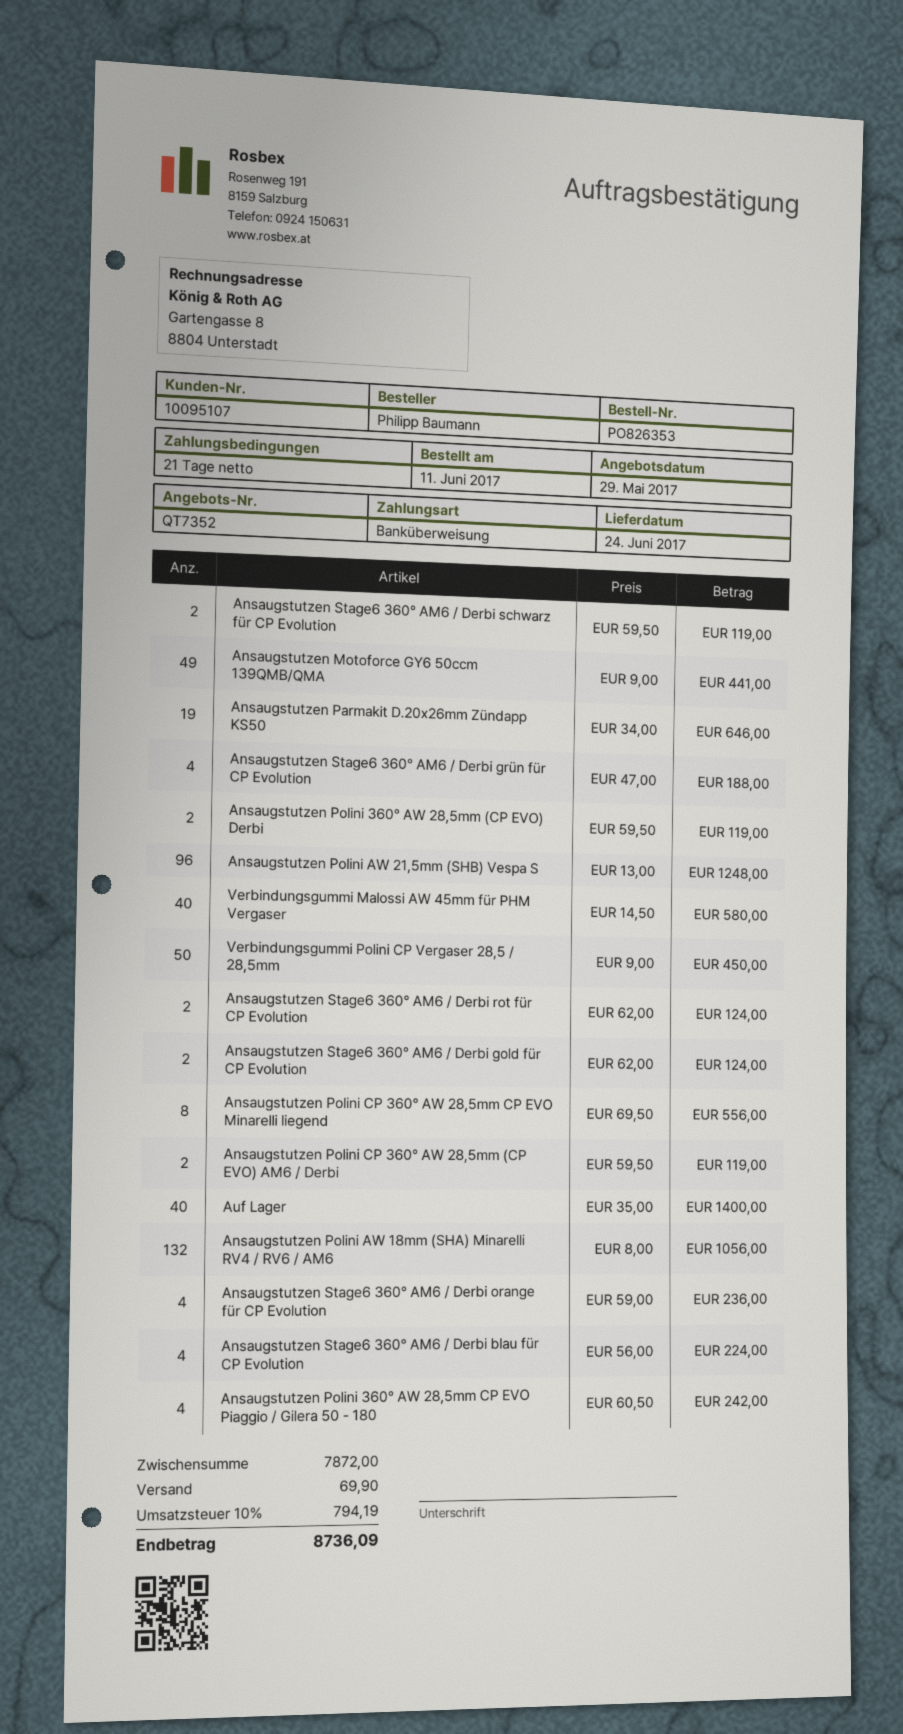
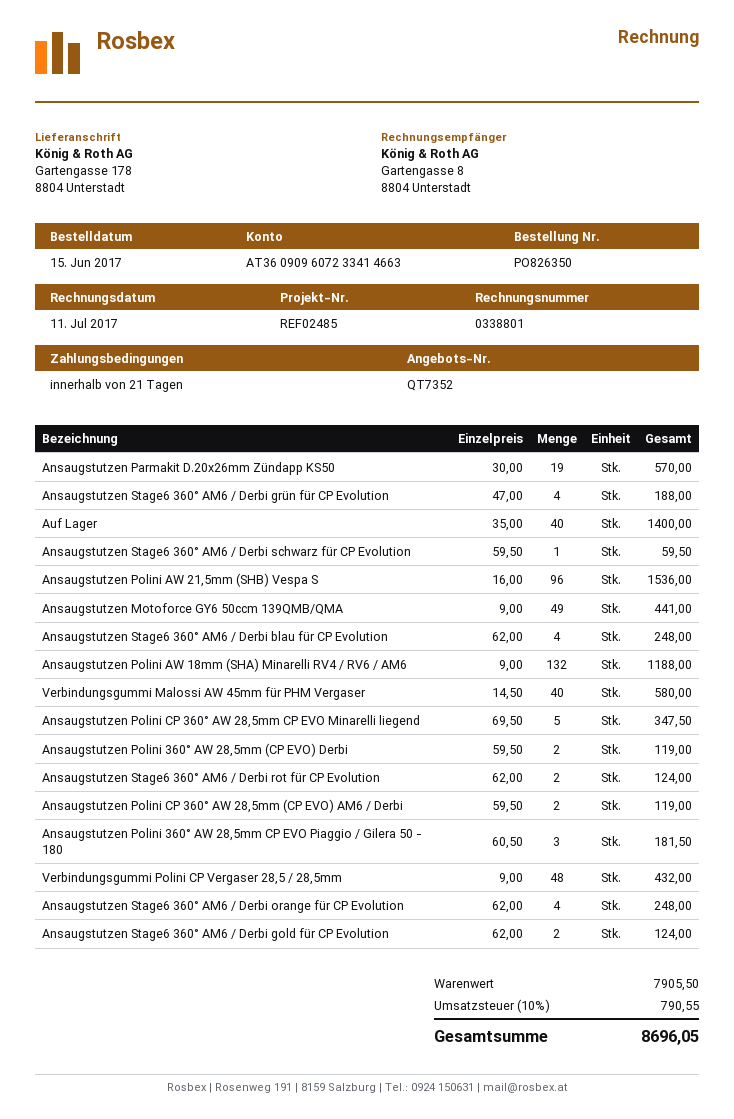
order number: PO826353 -> PO826350
order date: 2017-06-11 -> 2017-06-15
Ansaugstutzen Stage6 360° AM6 / Derbi schwarz für CP Evolution: 2 x 59.50 = 119.00 -> 1 x 59.50 = 59.50
Ansaugstutzen Parmakit D.20x26mm Zündapp KS50: 19 x 34.00 = 646.00 -> 19 x 30.00 = 570.00
Ansaugstutzen Polini AW 21,5mm (SHB) Vespa S: 96 x 13.00 = 1248.00 -> 96 x 16.00 = 1536.00
Verbindungsgummi Polini CP Vergaser 28,5 / 28,5mm: 50 x 9.00 = 450.00 -> 48 x 9.00 = 432.00
Ansaugstutzen Polini CP 360° AW 28,5mm CP EVO Minarelli liegend: 8 x 69.50 = 556.00 -> 5 x 69.50 = 347.50
Ansaugstutzen Polini AW 18mm (SHA) Minarelli RV4 / RV6 / AM6: 132 x 8.00 = 1056.00 -> 132 x 9.00 = 1188.00
Ansaugstutzen Stage6 360° AM6 / Derbi orange für CP Evolution: 4 x 59.00 = 236.00 -> 4 x 62.00 = 248.00
Ansaugstutzen Stage6 360° AM6 / Derbi blau für CP Evolution: 4 x 56.00 = 224.00 -> 4 x 62.00 = 248.00
Ansaugstutzen Polini 360° AW 28,5mm CP EVO Piaggio / Gilera 50 - 180: 4 x 60.50 = 242.00 -> 3 x 60.50 = 181.50
subtotal: 7872.00 -> 7905.50
shipping: 69.90 -> none
tax: 10% = 794.19 -> 10% = 790.55
total: 8736.09 -> 8696.05

